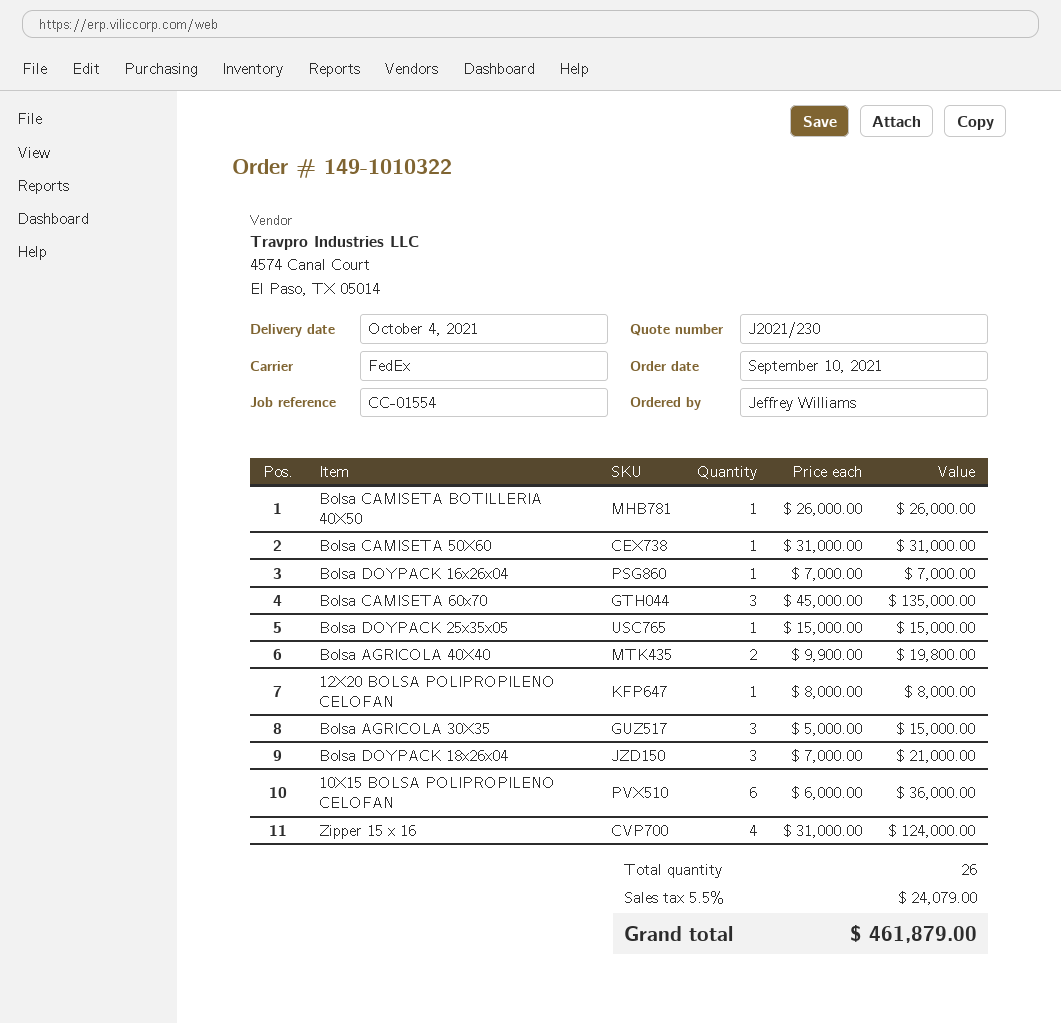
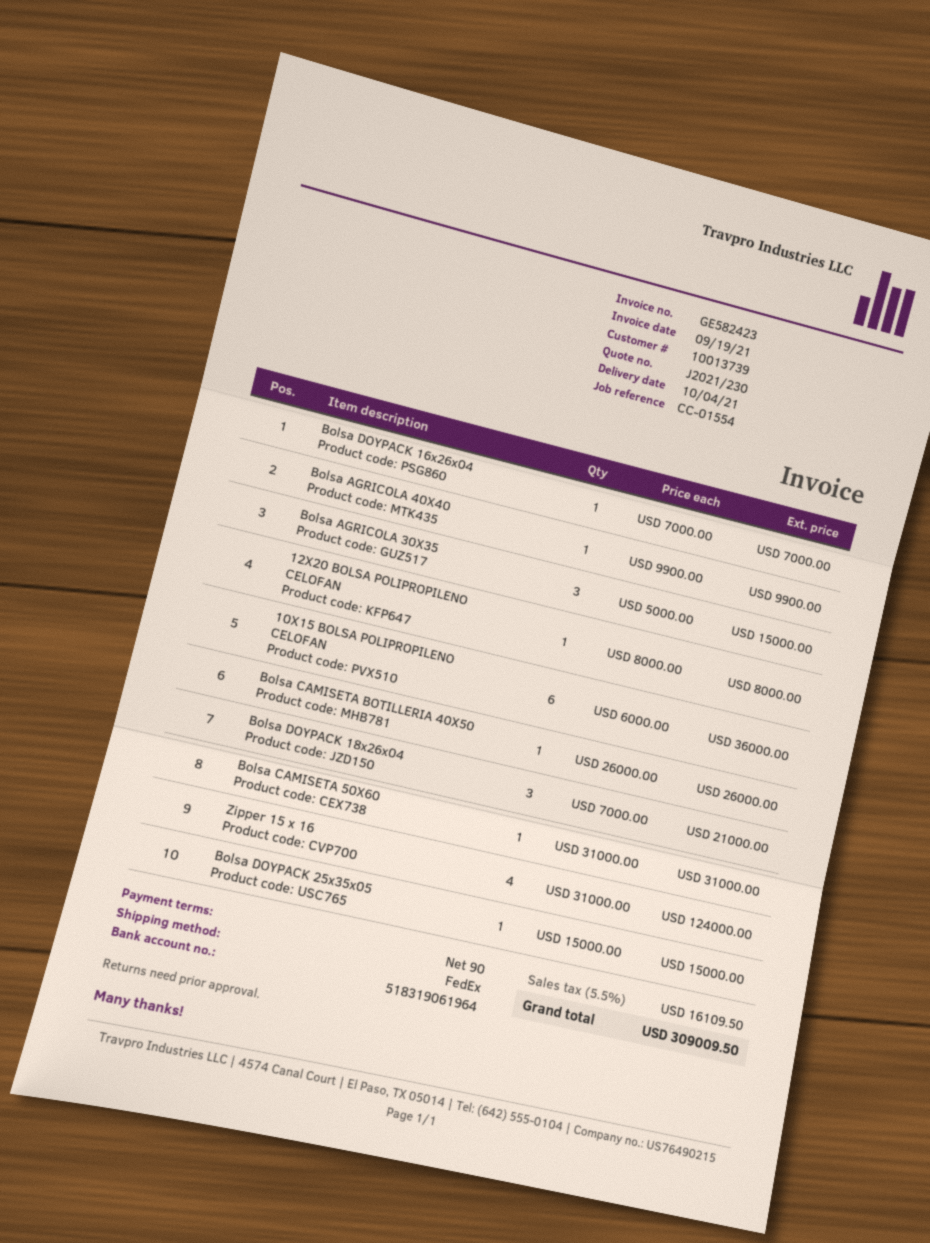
Bolsa CAMISETA 60x70: 3 x 45000.00 = 135000.00 -> none
Bolsa AGRICOLA 40X40: 2 x 9900.00 = 19800.00 -> 1 x 9900.00 = 9900.00
tax: 5.5% = 24079.00 -> 5.5% = 16109.50
total: 461879.00 -> 309009.50

